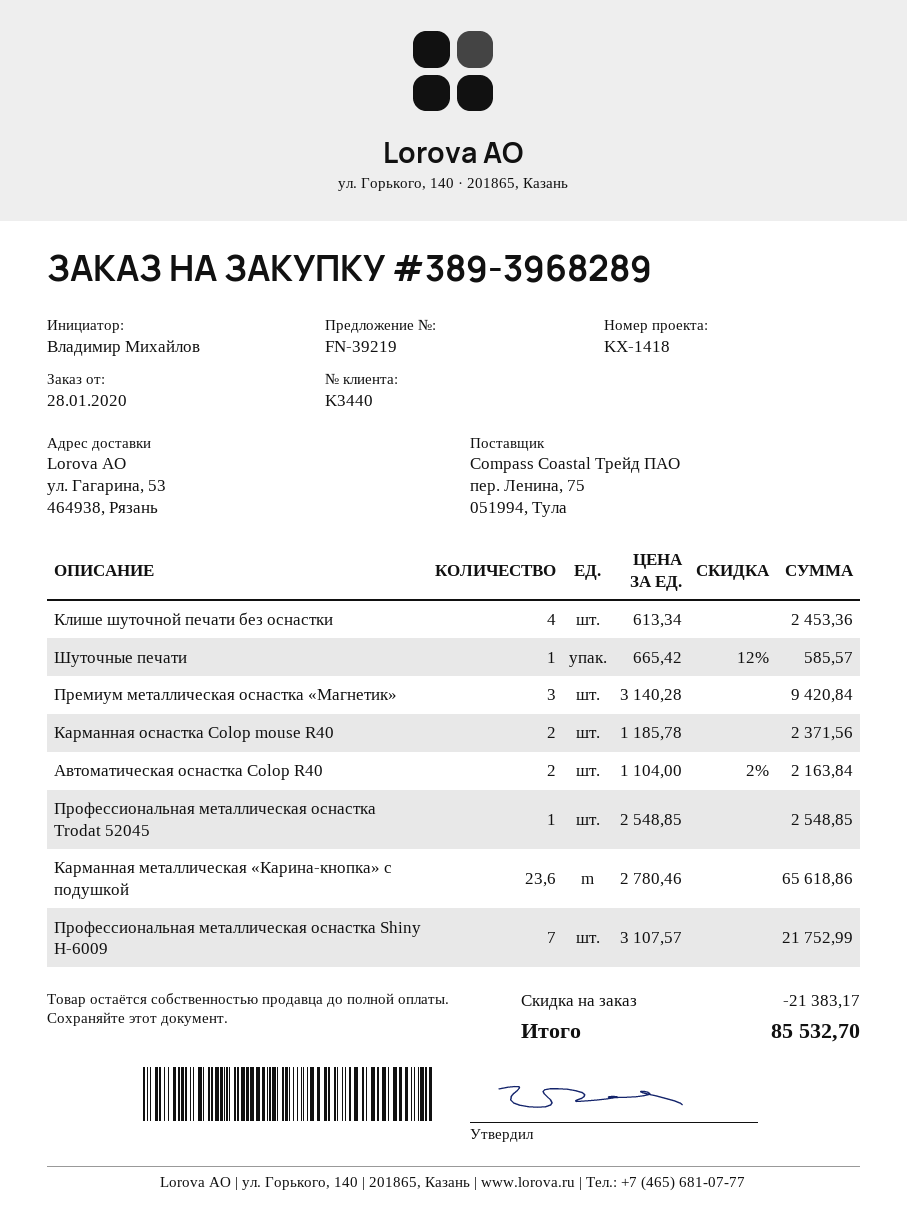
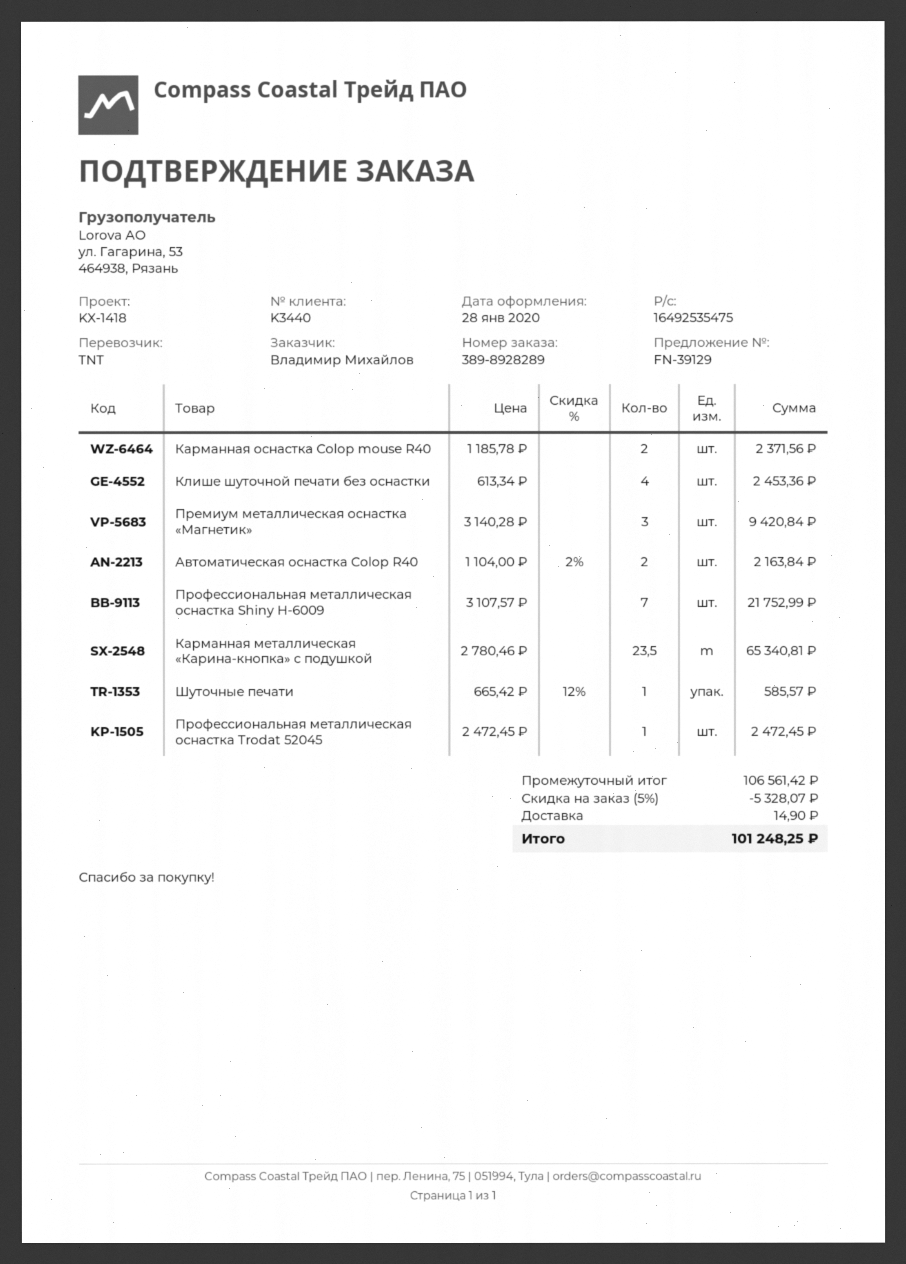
quote number: FN-39219 -> FN-39129
order number: 389-3968289 -> 389-8928289
Профессиональная металлическая оснастка Trodat 52045: 1 x 2548.85 = 2548.85 -> 1 x 2472.45 = 2472.45
Карманная металлическая «Карина-кнопка» с подушкой: 23.6 x 2780.46 = 65618.86 -> 23.5 x 2780.46 = 65340.81
discount: 21383.17 -> 5328.07
shipping: none -> 14.90
total: 85532.70 -> 101248.25

